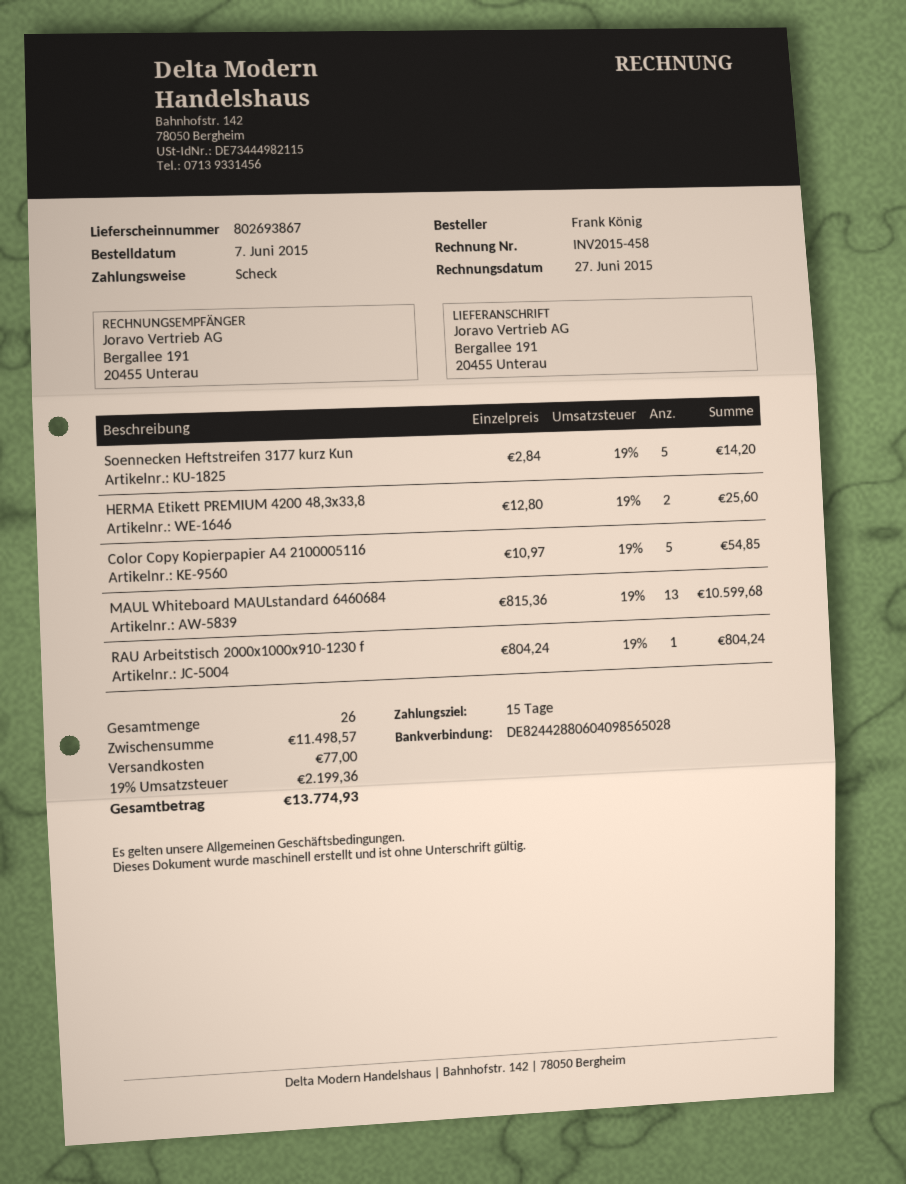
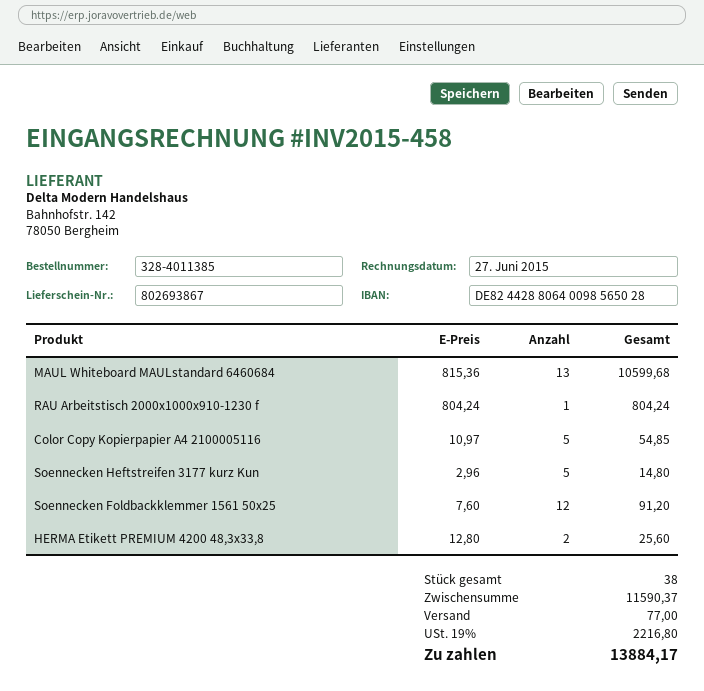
bank account: DE82442880604098565028 -> DE82442880640098565028
Soennecken Heftstreifen 3177 kurz Kun: 5 x 2.84 = 14.20 -> 5 x 2.96 = 14.80
Soennecken Foldbackklemmer 1561 50x25: none -> 12 x 7.60 = 91.20
total quantity: 26 -> 38
subtotal: 11498.57 -> 11590.37
tax: 19% = 2199.36 -> 19% = 2216.80
total: 13774.93 -> 13884.17

